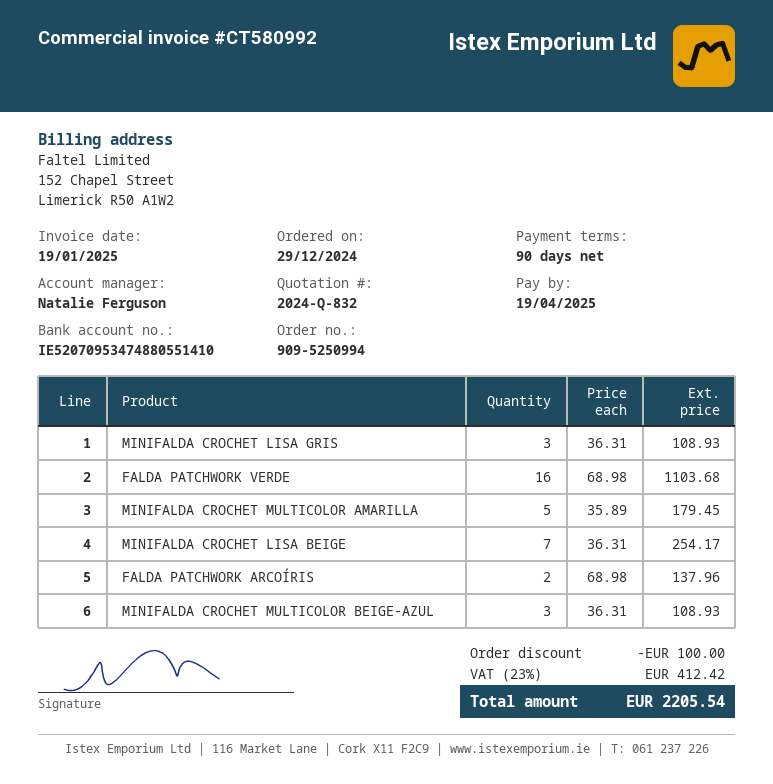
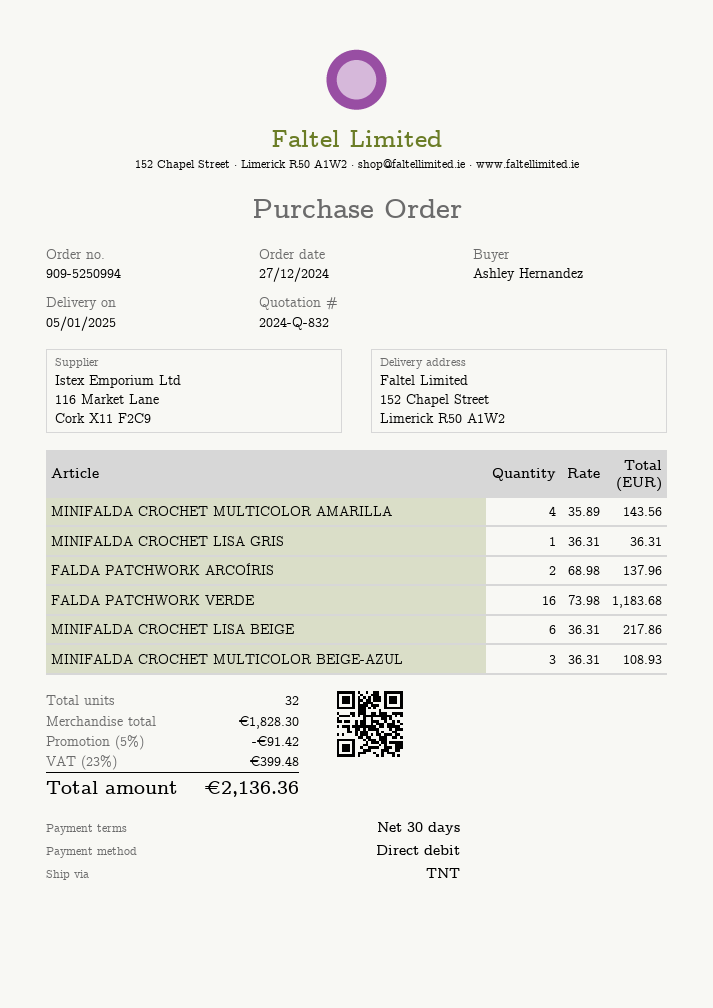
order date: 2024-12-29 -> 2024-12-27
payment terms: 90 days -> 30 days
MINIFALDA CROCHET LISA GRIS: 3 x 36.31 = 108.93 -> 1 x 36.31 = 36.31
FALDA PATCHWORK VERDE: 16 x 68.98 = 1103.68 -> 16 x 73.98 = 1183.68
MINIFALDA CROCHET MULTICOLOR AMARILLA: 5 x 35.89 = 179.45 -> 4 x 35.89 = 143.56
MINIFALDA CROCHET LISA BEIGE: 7 x 36.31 = 254.17 -> 6 x 36.31 = 217.86
discount: 100.00 -> 91.42
tax: 23% = 412.42 -> 23% = 399.48
total: 2205.54 -> 2136.36

